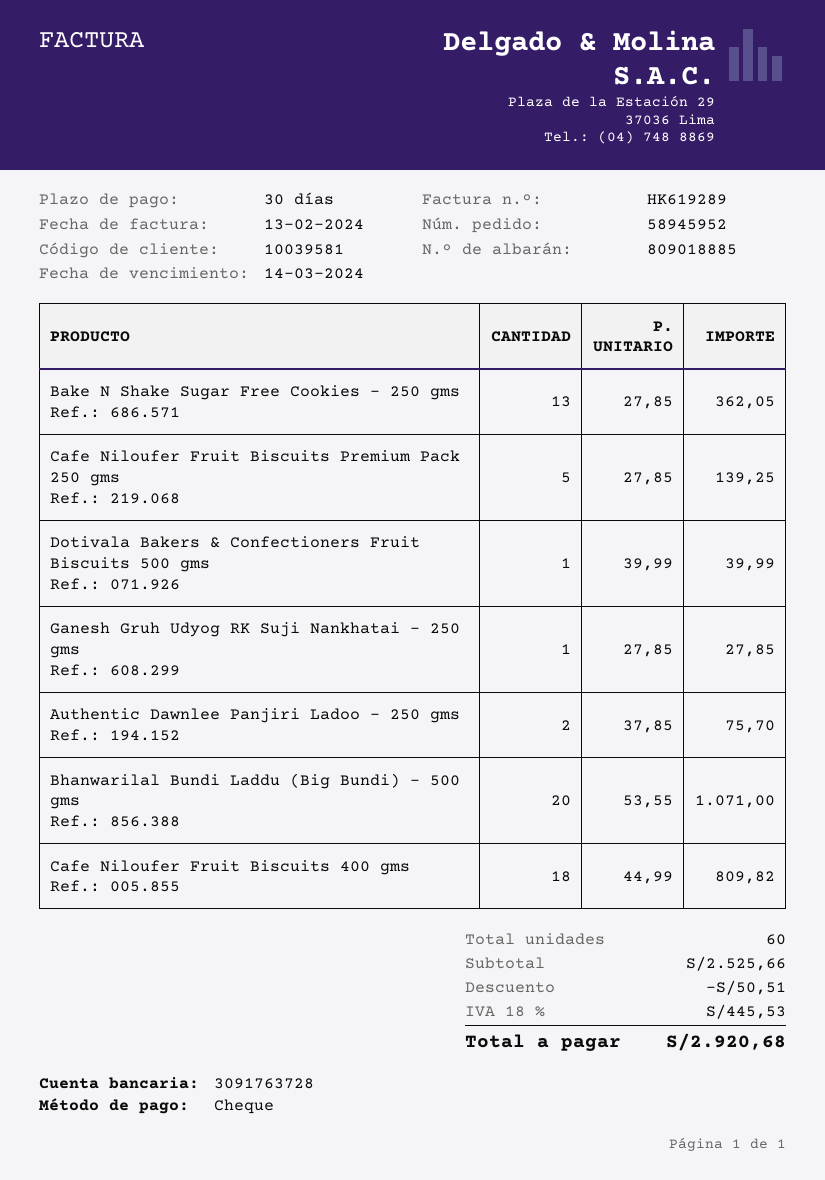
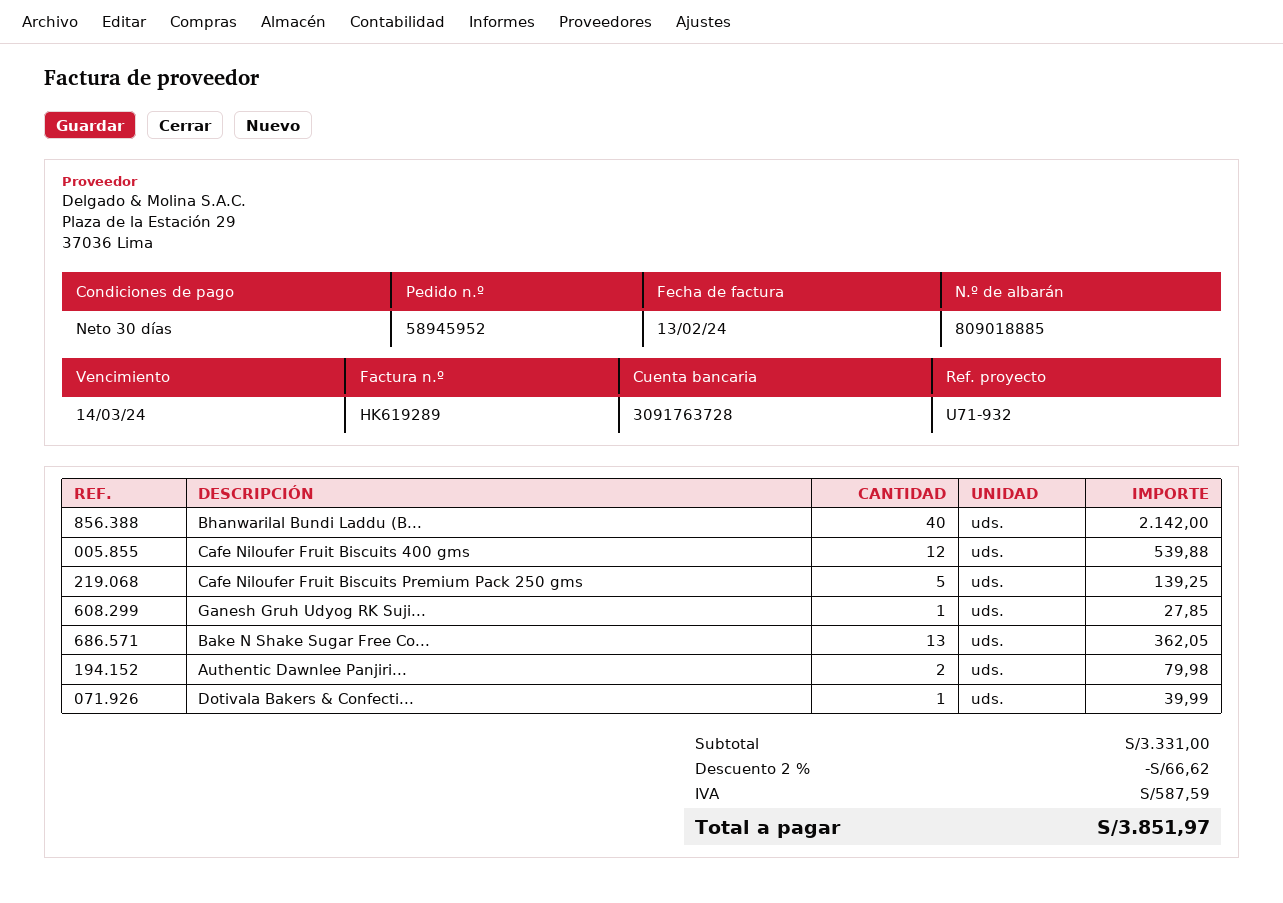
Authentic Dawnlee Panjiri Ladoo - 250 gms: 2 for 75.70 -> 2 for 79.98
Bhanwarilal Bundi Laddu (Big Bundi) - 500 gms: 20 for 1071.00 -> 40 for 2142.00
Cafe Niloufer Fruit Biscuits 400 gms: 18 for 809.82 -> 12 for 539.88
subtotal: 2525.66 -> 3331.00
discount: 50.51 -> 66.62
tax: 445.53 -> 587.59
total: 2920.68 -> 3851.97

